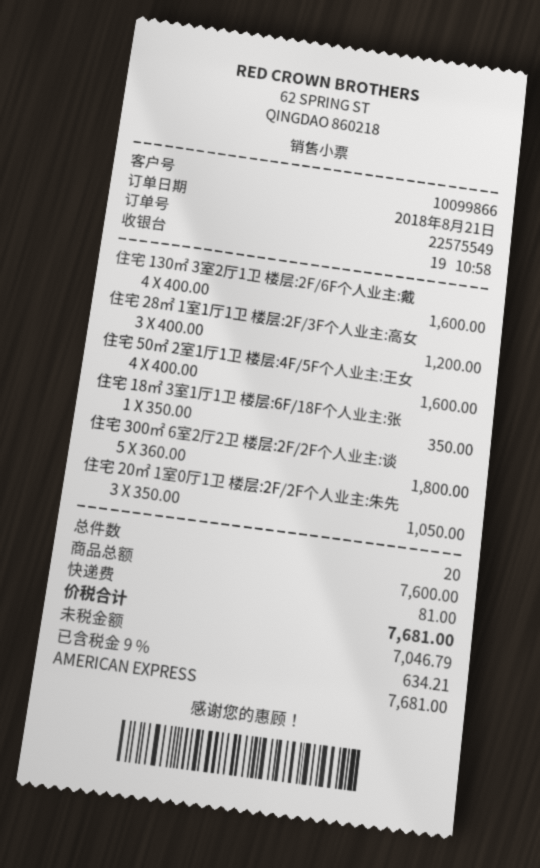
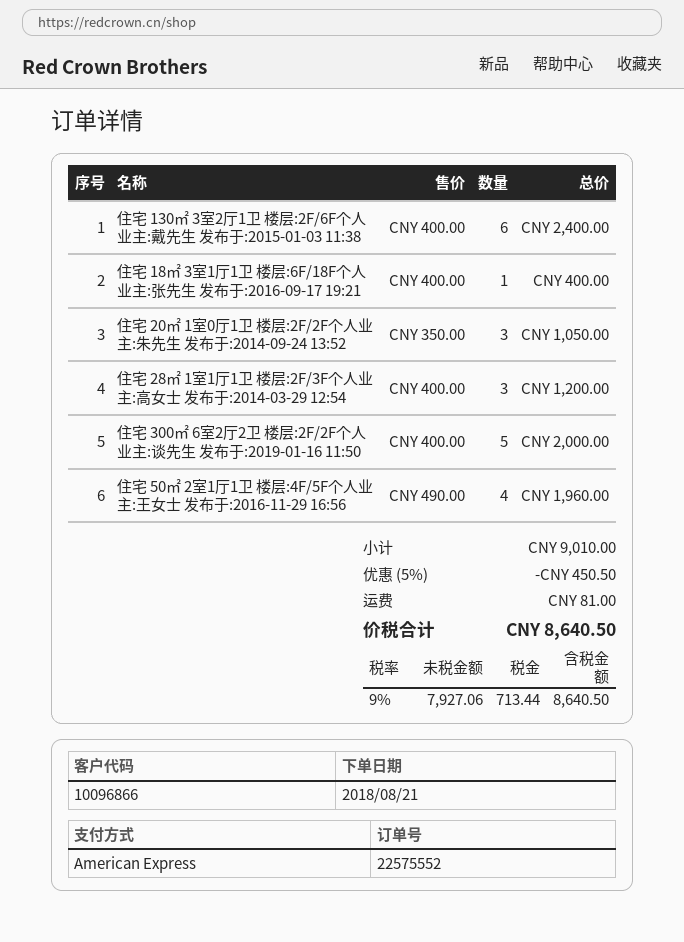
order number: 22575549 -> 22575552
customer number: 10099866 -> 10096866
住宅 130㎡ 3室2厅1卫 楼层:2F/6F个人业主:戴: 4 x 400.00 = 1600.00 -> 6 x 400.00 = 2400.00
住宅 50㎡ 2室1厅1卫 楼层:4F/5F个人业主:王女: 4 x 400.00 = 1600.00 -> 4 x 490.00 = 1960.00
住宅 18㎡ 3室1厅1卫 楼层:6F/18F个人业主:张: 1 x 350.00 = 350.00 -> 1 x 400.00 = 400.00
住宅 300㎡ 6室2厅2卫 楼层:2F/2F个人业主:谈: 5 x 360.00 = 1800.00 -> 5 x 400.00 = 2000.00
subtotal: 7600.00 -> 9010.00
discount: none -> 5% = 450.50
net: 7046.79 -> 7927.06
tax: 9% = 634.21 -> 9% = 713.44
total: 7681.00 -> 8640.50

